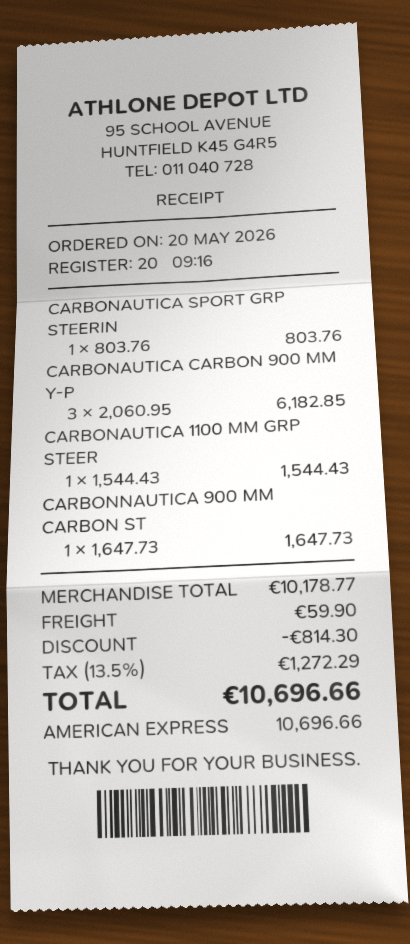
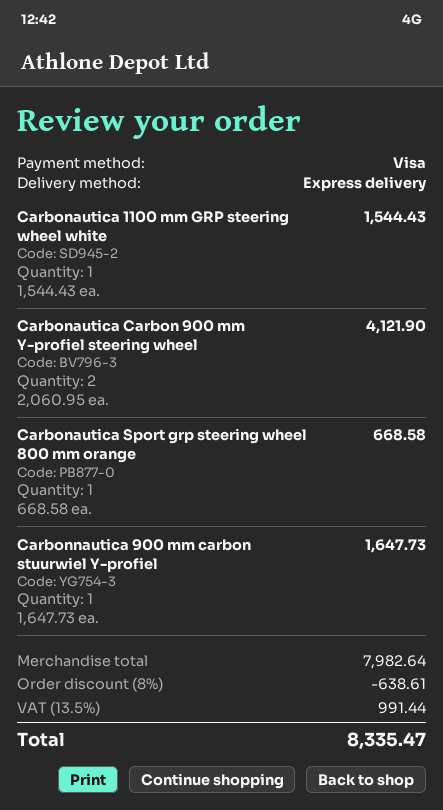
payment method: American Express -> Visa
CARBONAUTICA SPORT GRP STEERIN: 1 x 803.76 = 803.76 -> 1 x 668.58 = 668.58
CARBONAUTICA CARBON 900 MM Y-P: 3 x 2060.95 = 6182.85 -> 2 x 2060.95 = 4121.90
subtotal: 10178.77 -> 7982.64
discount: 814.30 -> 638.61
shipping: 59.90 -> none
tax: 13.5% = 1272.29 -> 13.5% = 991.44
total: 10696.66 -> 8335.47

